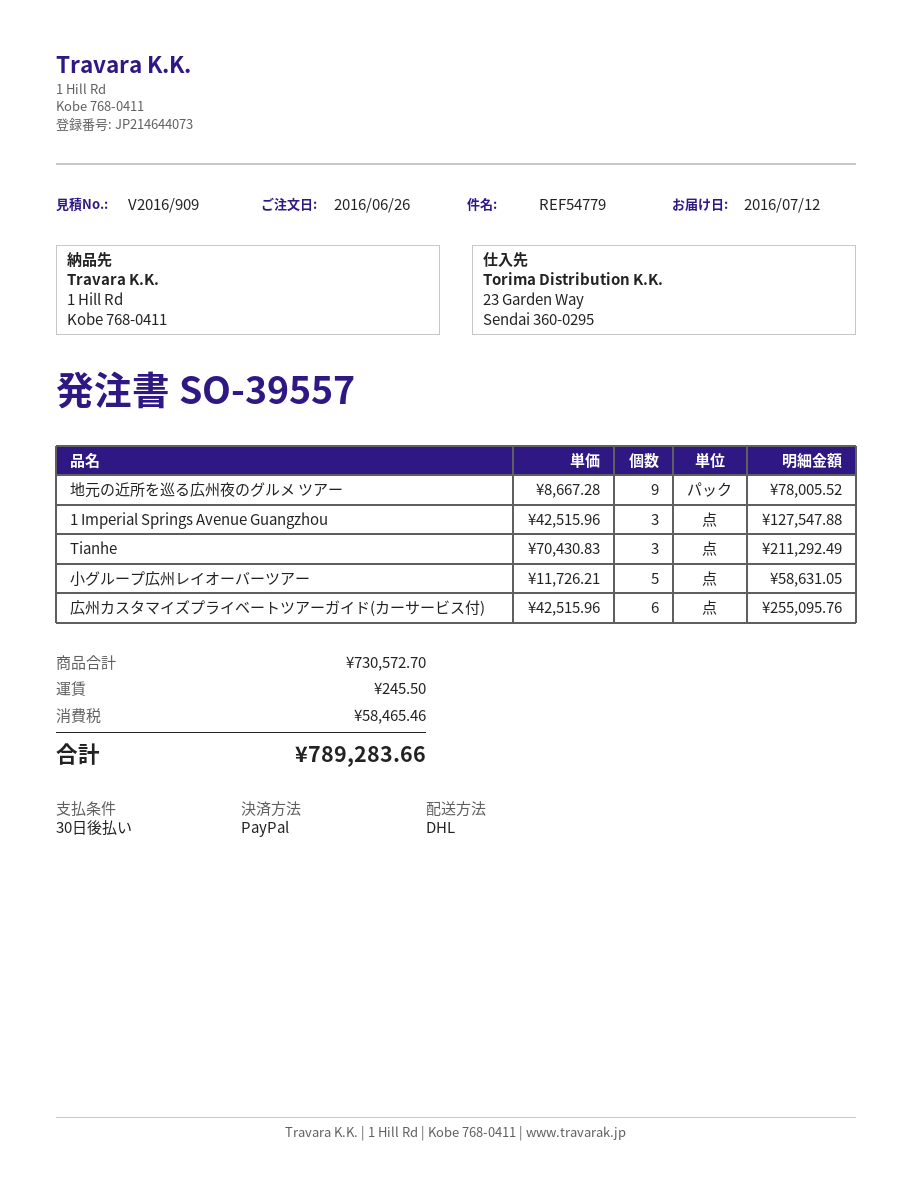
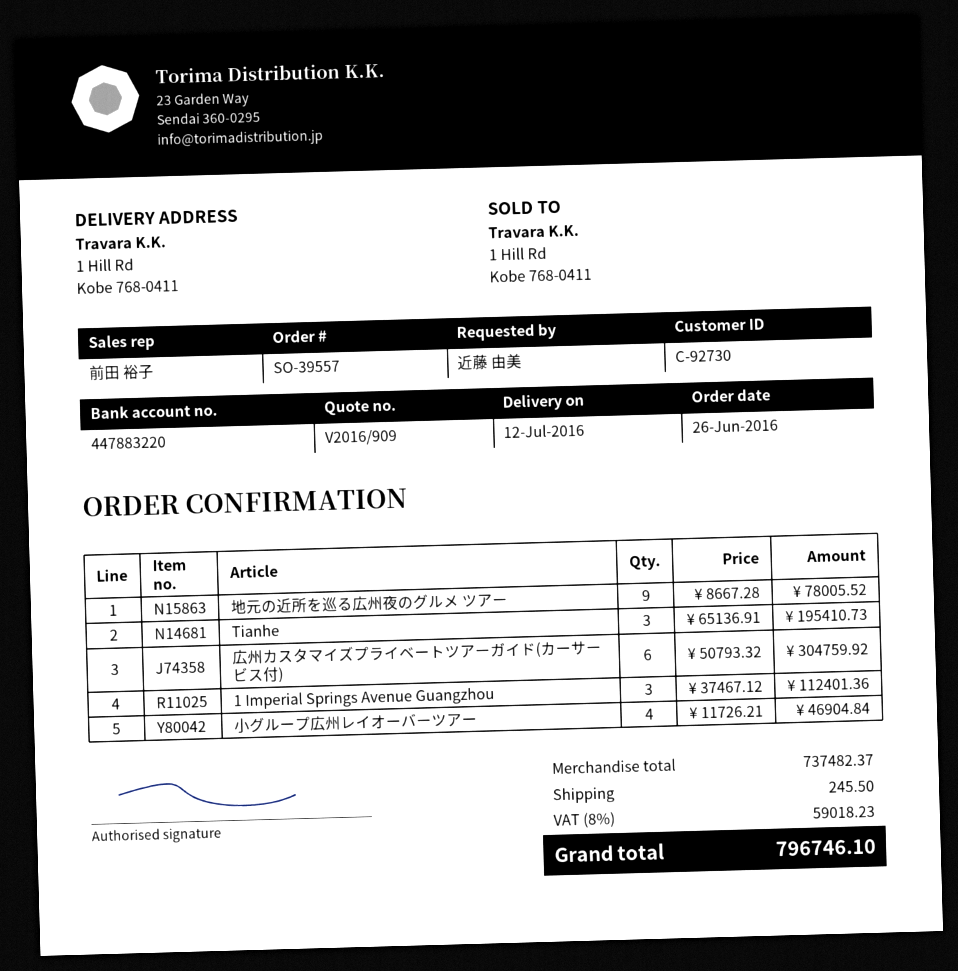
1 Imperial Springs Avenue Guangzhou: 3 x 42515.96 = 127547.88 -> 3 x 37467.12 = 112401.36
Tianhe: 3 x 70430.83 = 211292.49 -> 3 x 65136.91 = 195410.73
小グループ広州レイオーバーツアー: 5 x 11726.21 = 58631.05 -> 4 x 11726.21 = 46904.84
広州カスタマイズプライベートツアーガイド(カーサービス付): 6 x 42515.96 = 255095.76 -> 6 x 50793.32 = 304759.92
subtotal: 730572.70 -> 737482.37
tax: 58465.46 -> 59018.23
total: 789283.66 -> 796746.10

